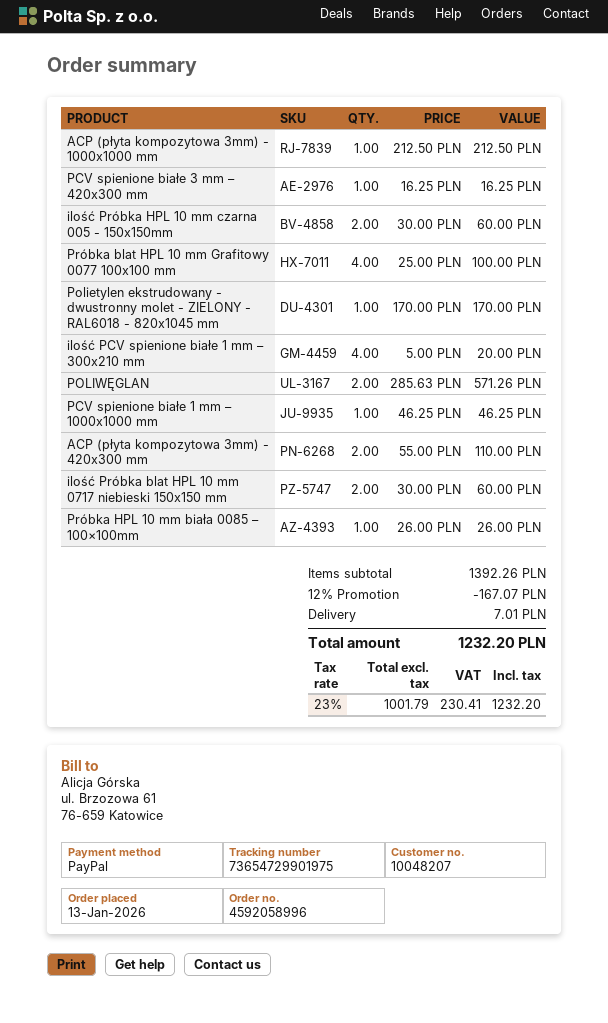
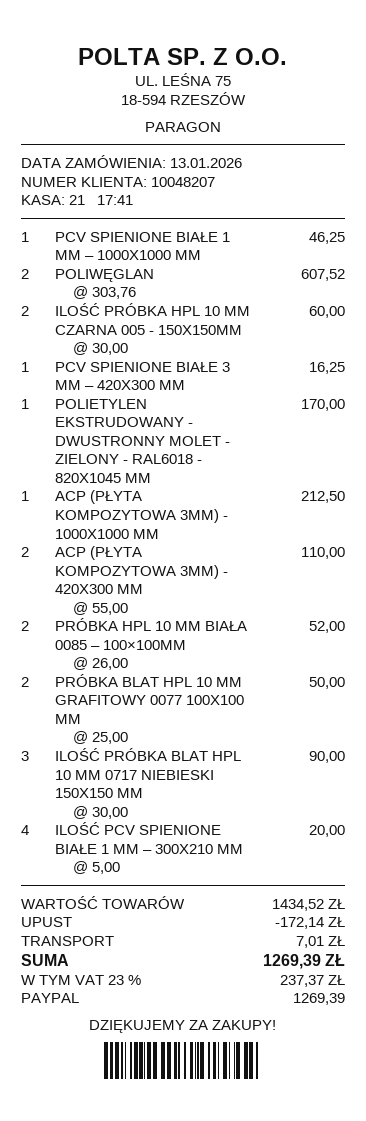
Próbka blat HPL 10 mm Grafitowy 0077 100x100 mm: 4 x 25.00 = 100.00 -> 2 x 25.00 = 50.00
POLIWĘGLAN: 2 x 285.63 = 571.26 -> 2 x 303.76 = 607.52
ilość Próbka blat HPL 10 mm 0717 niebieski 150x150 mm: 2 x 30.00 = 60.00 -> 3 x 30.00 = 90.00
Próbka HPL 10 mm biała 0085 – 100×100mm: 1 x 26.00 = 26.00 -> 2 x 26.00 = 52.00
subtotal: 1392.26 -> 1434.52
discount: 167.07 -> 172.14
tax: 23% = 230.41 -> 23% = 237.37
total: 1232.20 -> 1269.39

